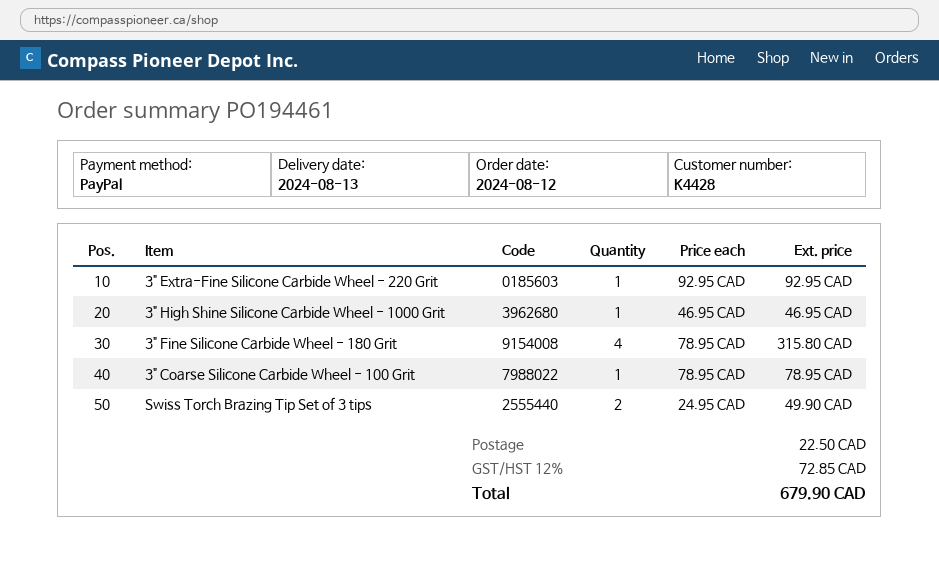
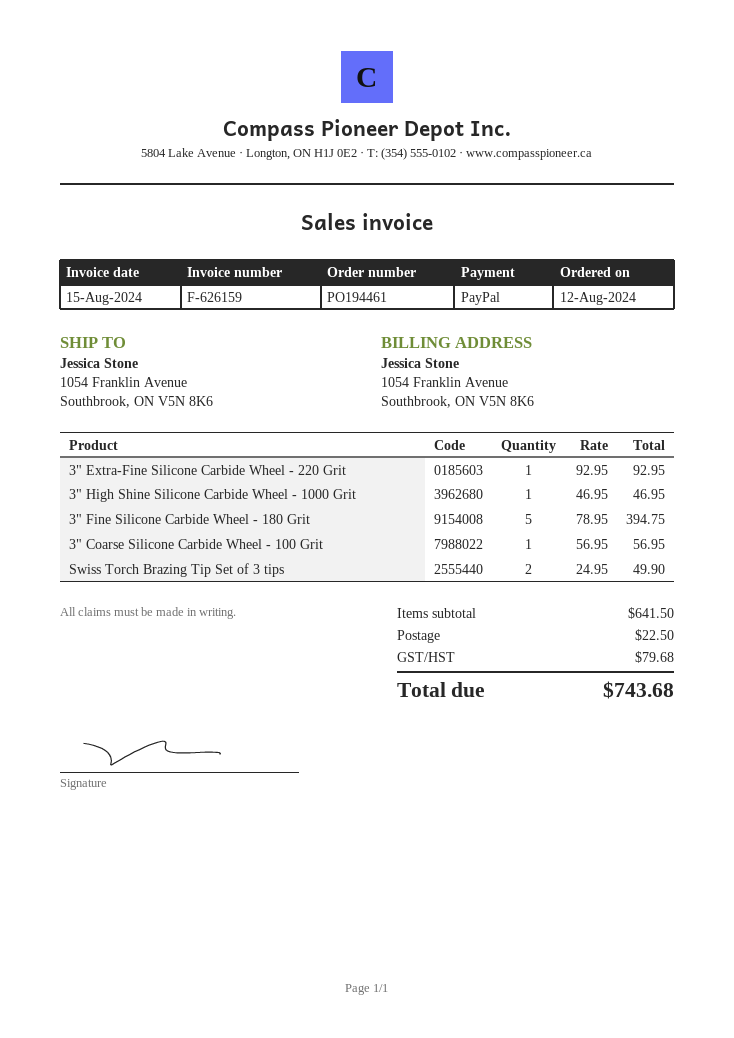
3" Fine Silicone Carbide Wheel - 180 Grit: 4 x 78.95 = 315.80 -> 5 x 78.95 = 394.75
3" Coarse Silicone Carbide Wheel - 100 Grit: 1 x 78.95 = 78.95 -> 1 x 56.95 = 56.95
tax: 72.85 -> 79.68
total: 679.90 -> 743.68

